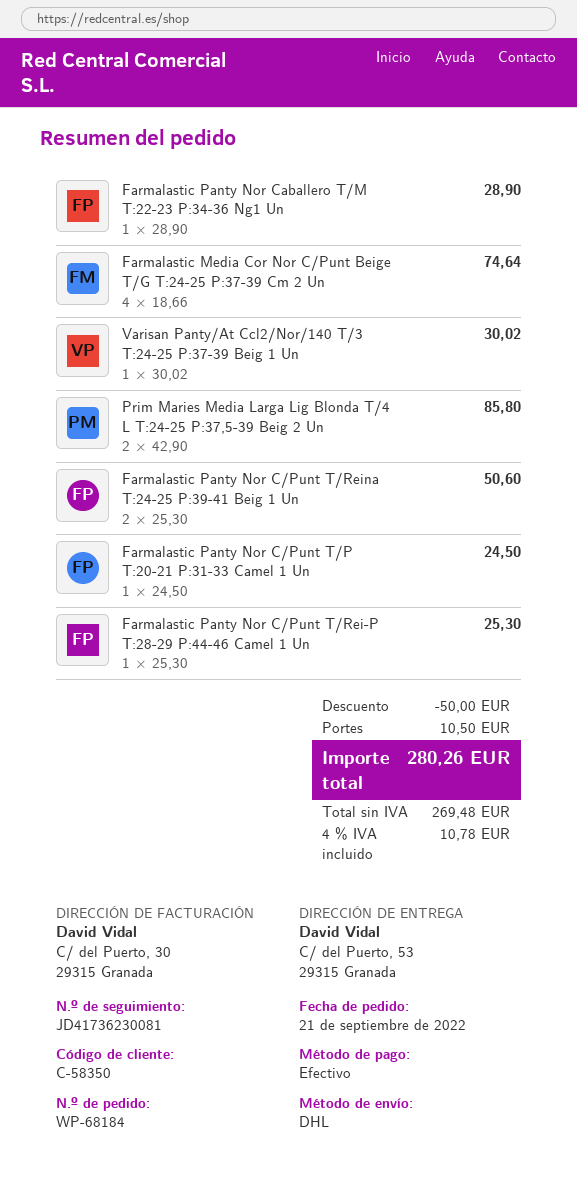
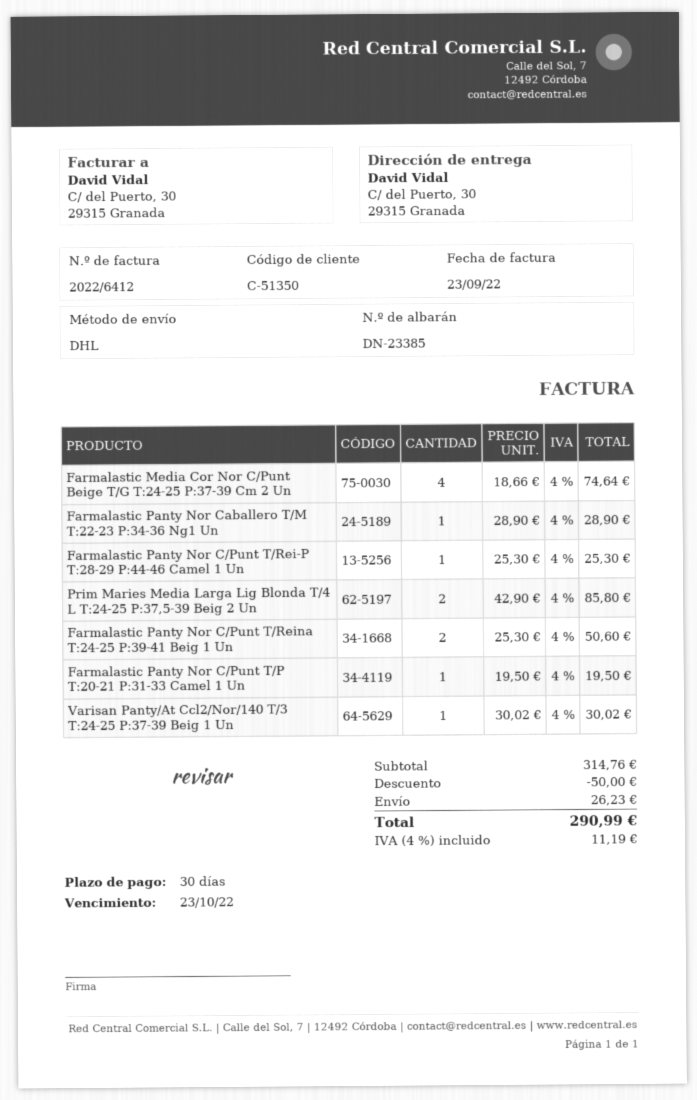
customer number: C-58350 -> C-51350
ship to: C/ del Puerto, 53, 29315 Granada -> C/ del Puerto, 30, 29315 Granada
Farmalastic Panty Nor C/Punt T/P T:20-21 P:31-33 Camel 1 Un: 1 x 24.50 = 24.50 -> 1 x 19.50 = 19.50
shipping: 10.50 -> 26.23
tax: 4% = 10.78 -> 4% = 11.19
total: 280.26 -> 290.99

